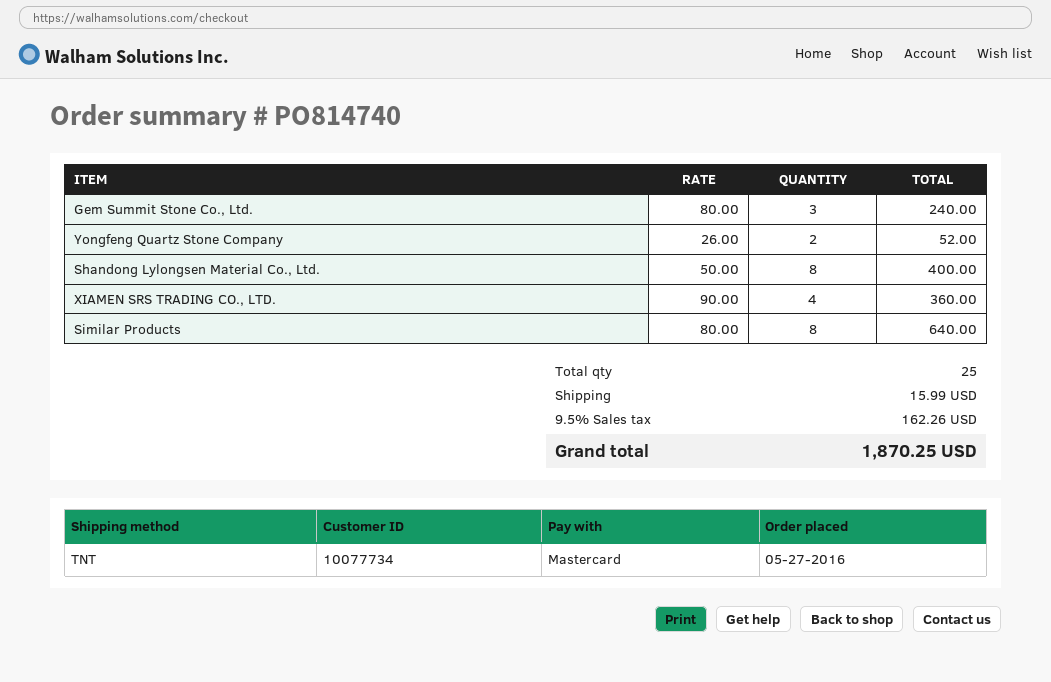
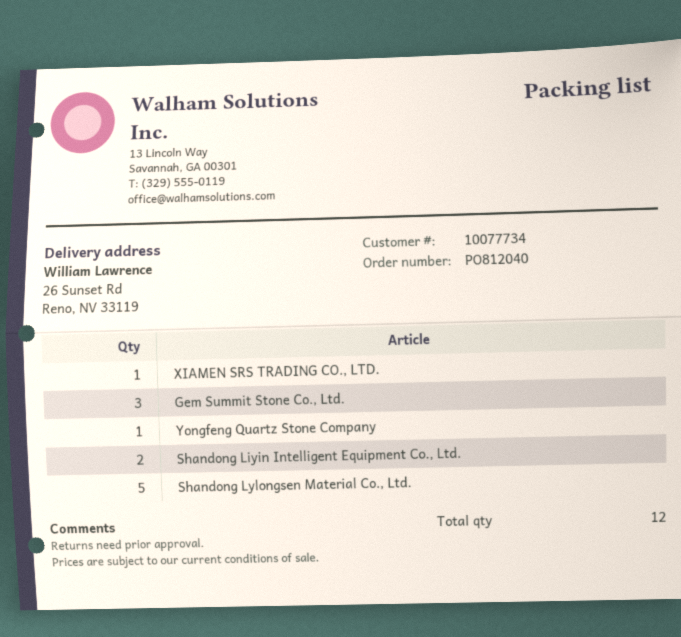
order number: PO814740 -> PO812040
Yongfeng Quartz Stone Company: 2 -> 1
Shandong Lylongsen Material Co., Ltd.: 8 -> 5
XIAMEN SRS TRADING CO., LTD.: 4 -> 1
Similar Products: 8 -> none
Shandong Liyin Intelligent Equipment Co., Ltd.: none -> 2
total quantity: 25 -> 12

